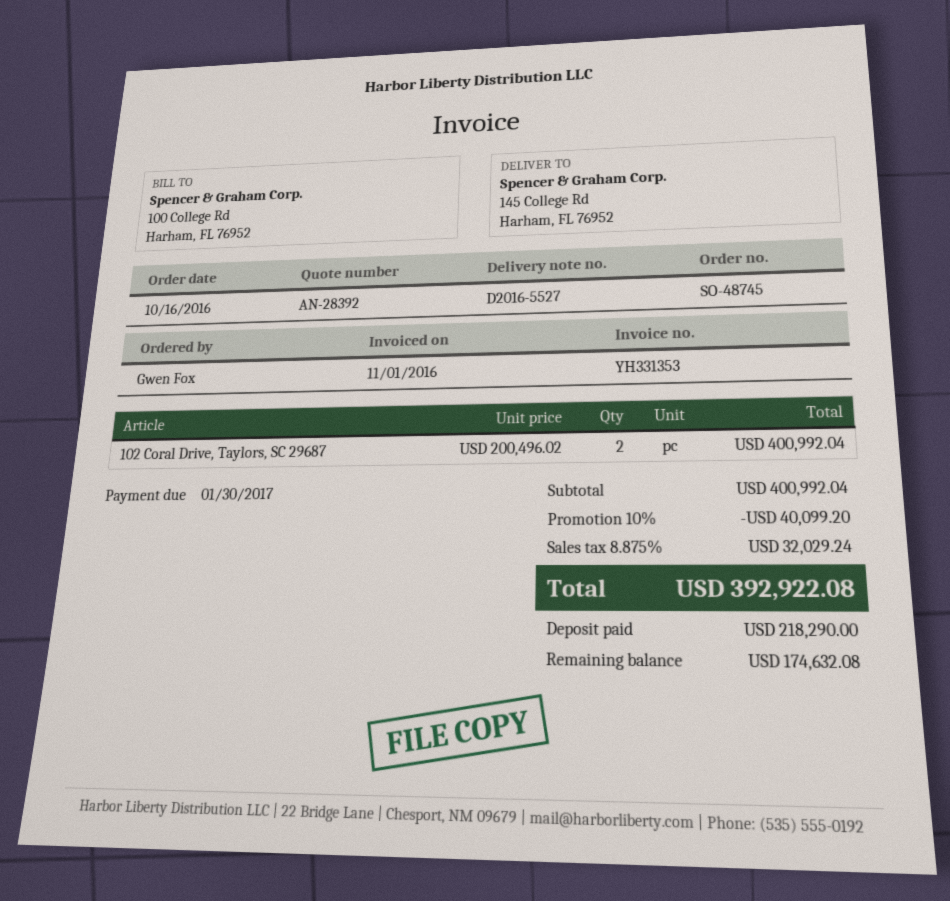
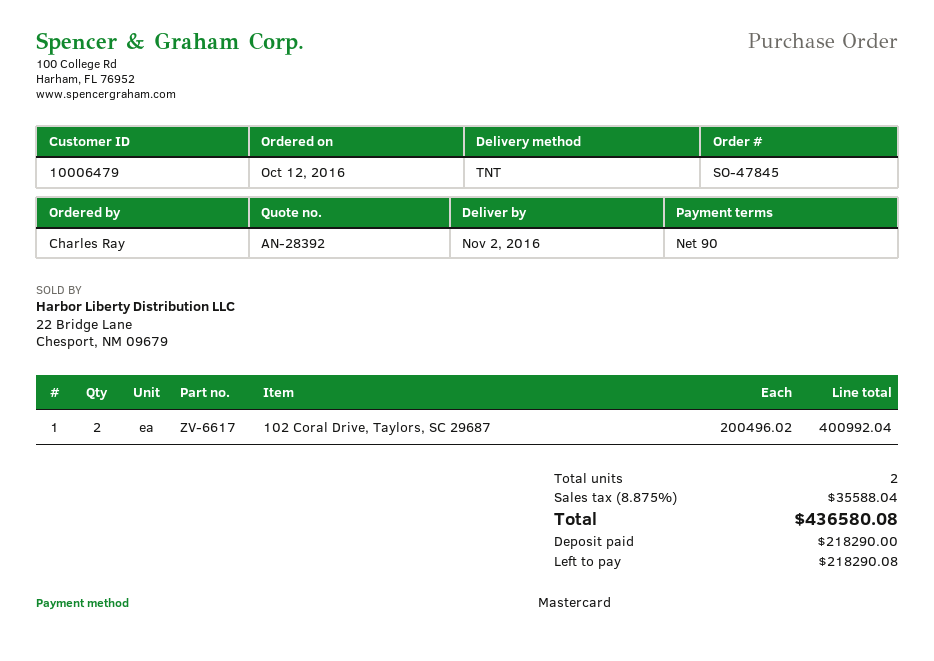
order number: SO-48745 -> SO-47845
order date: 2016-10-16 -> 2016-10-12
ordered by: Gwen Fox -> Charles Ray
discount: 10% = 40099.20 -> none
tax: 8.875% = 32029.24 -> 8.875% = 35588.04
total: 392922.08 -> 436580.08
balance: 174632.08 -> 218290.08

